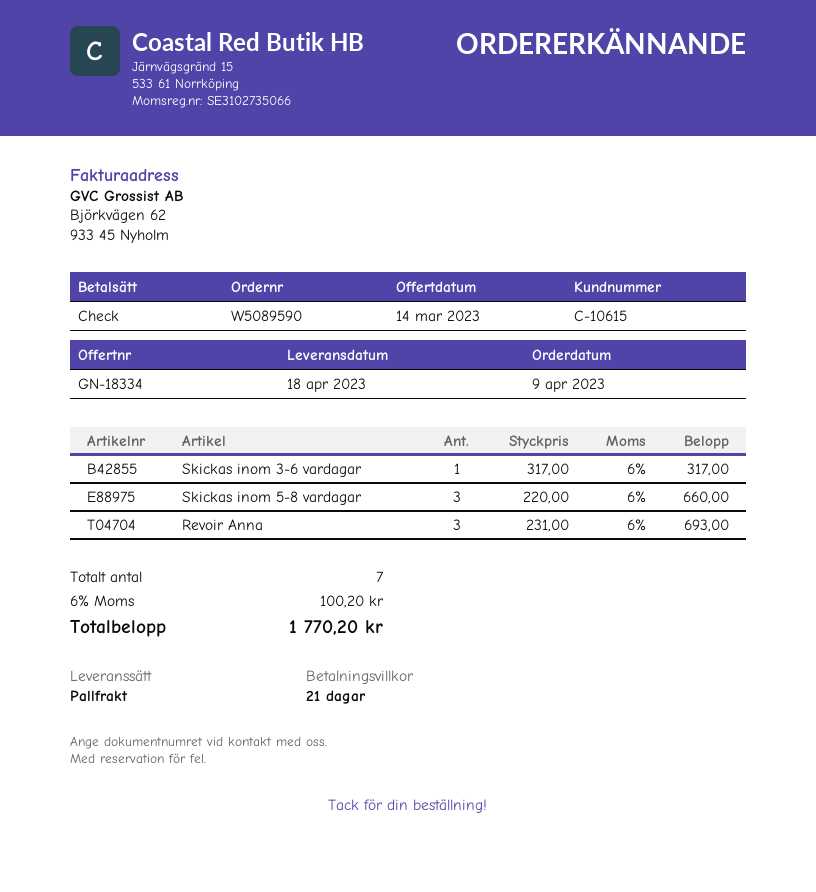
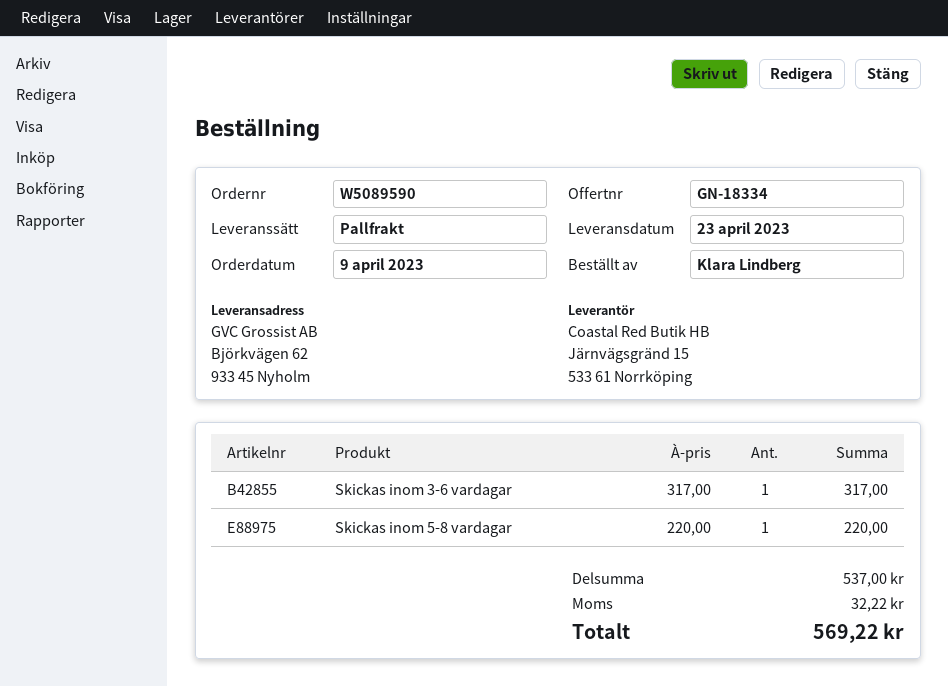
delivery date: 2023-04-18 -> 2023-04-23
Skickas inom 5-8 vardagar: 3 x 220.00 = 660.00 -> 1 x 220.00 = 220.00
Revoir Anna: 3 x 231.00 = 693.00 -> none
tax: 100.20 -> 32.22
total: 1770.20 -> 569.22

